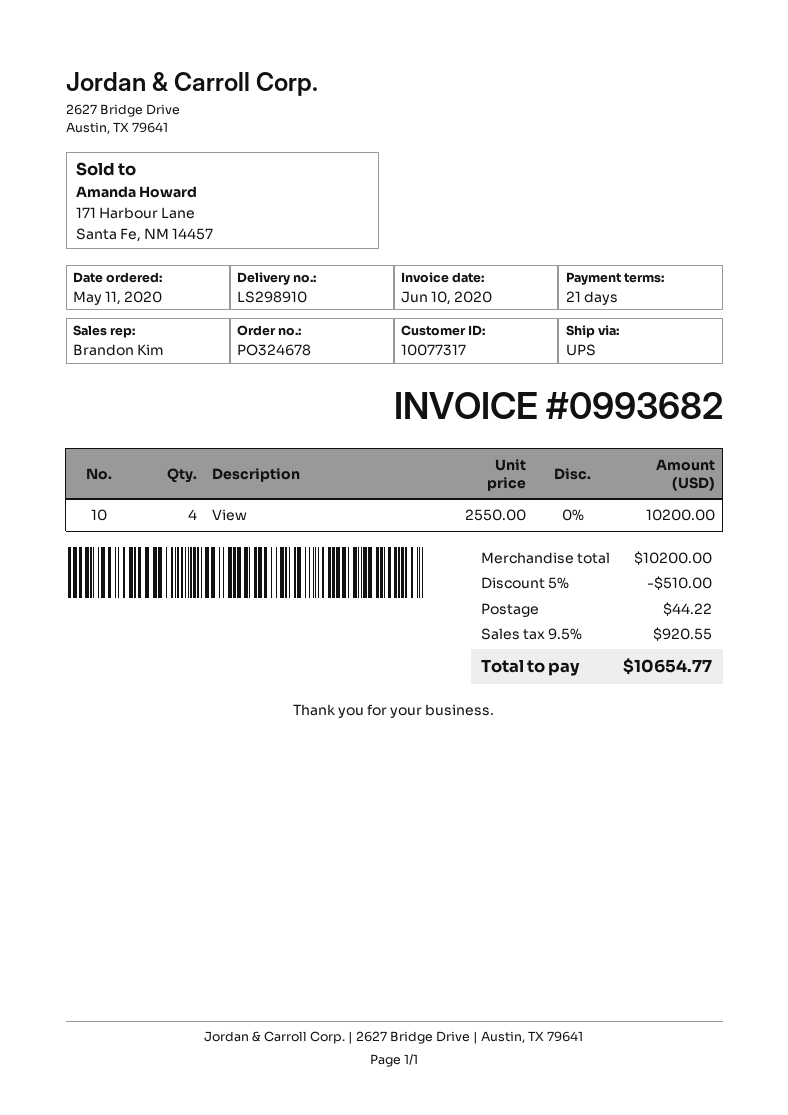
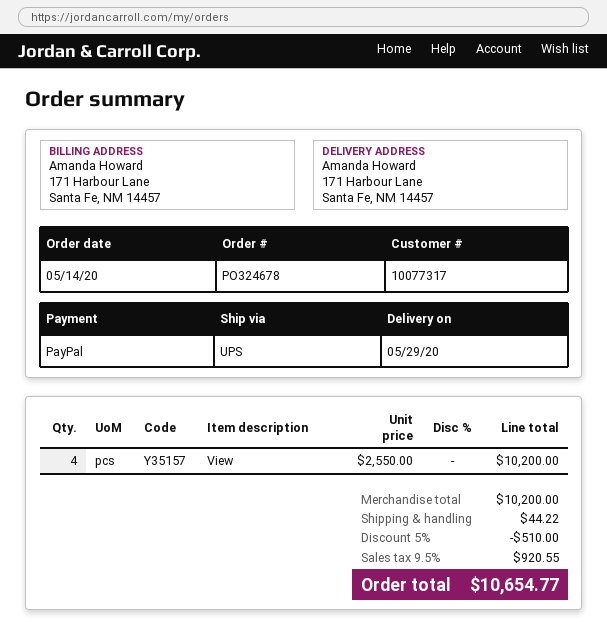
order date: 2020-05-11 -> 2020-05-14

